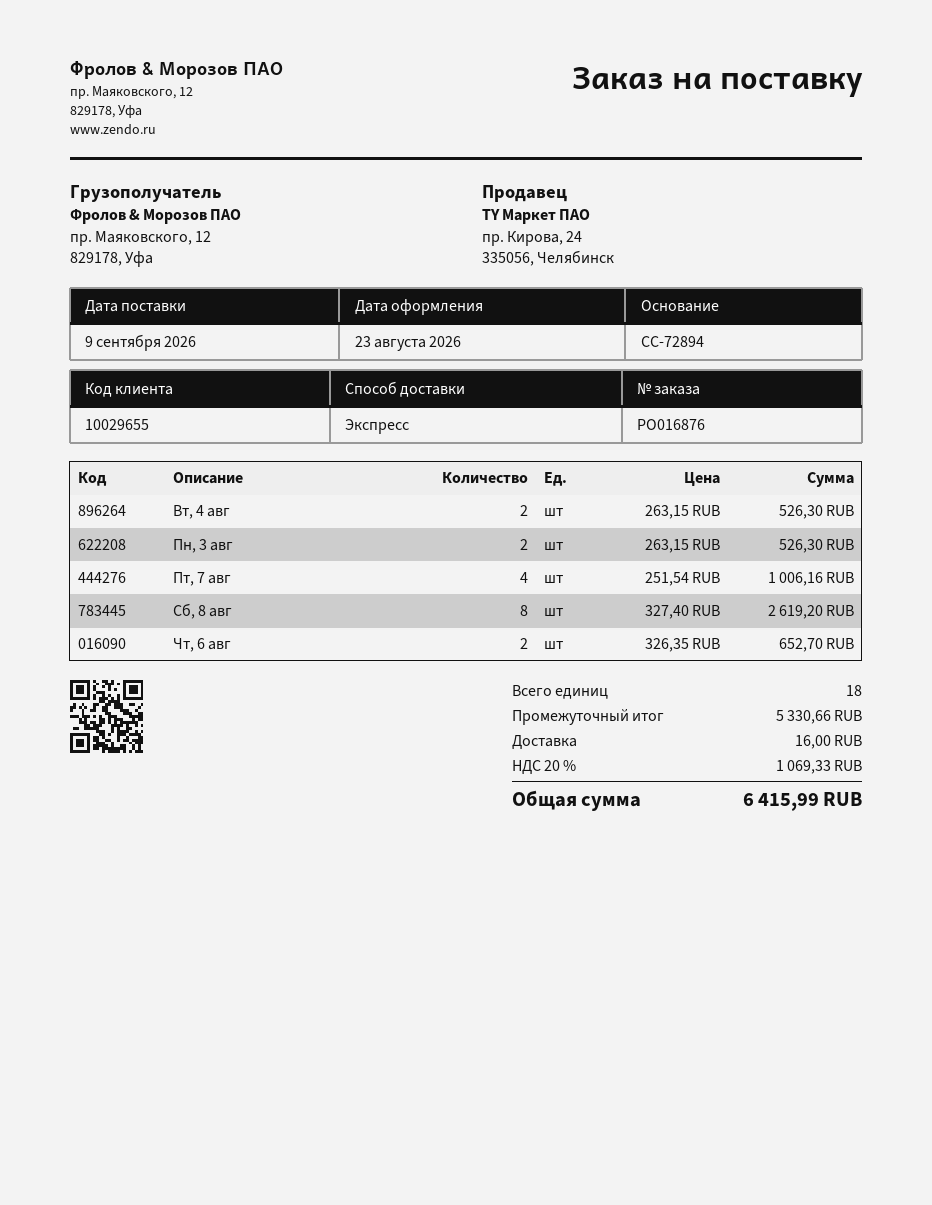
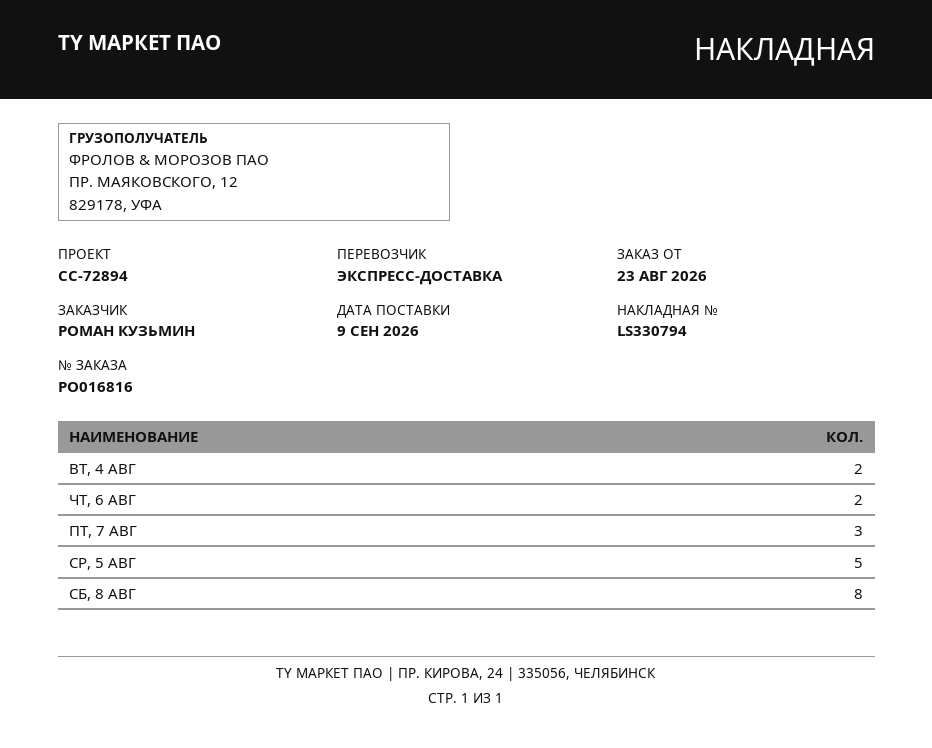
order number: PO016876 -> PO016816
Пн, 3 авг: 2 -> none
Пт, 7 авг: 4 -> 3
СР, 5 АВГ: none -> 5

